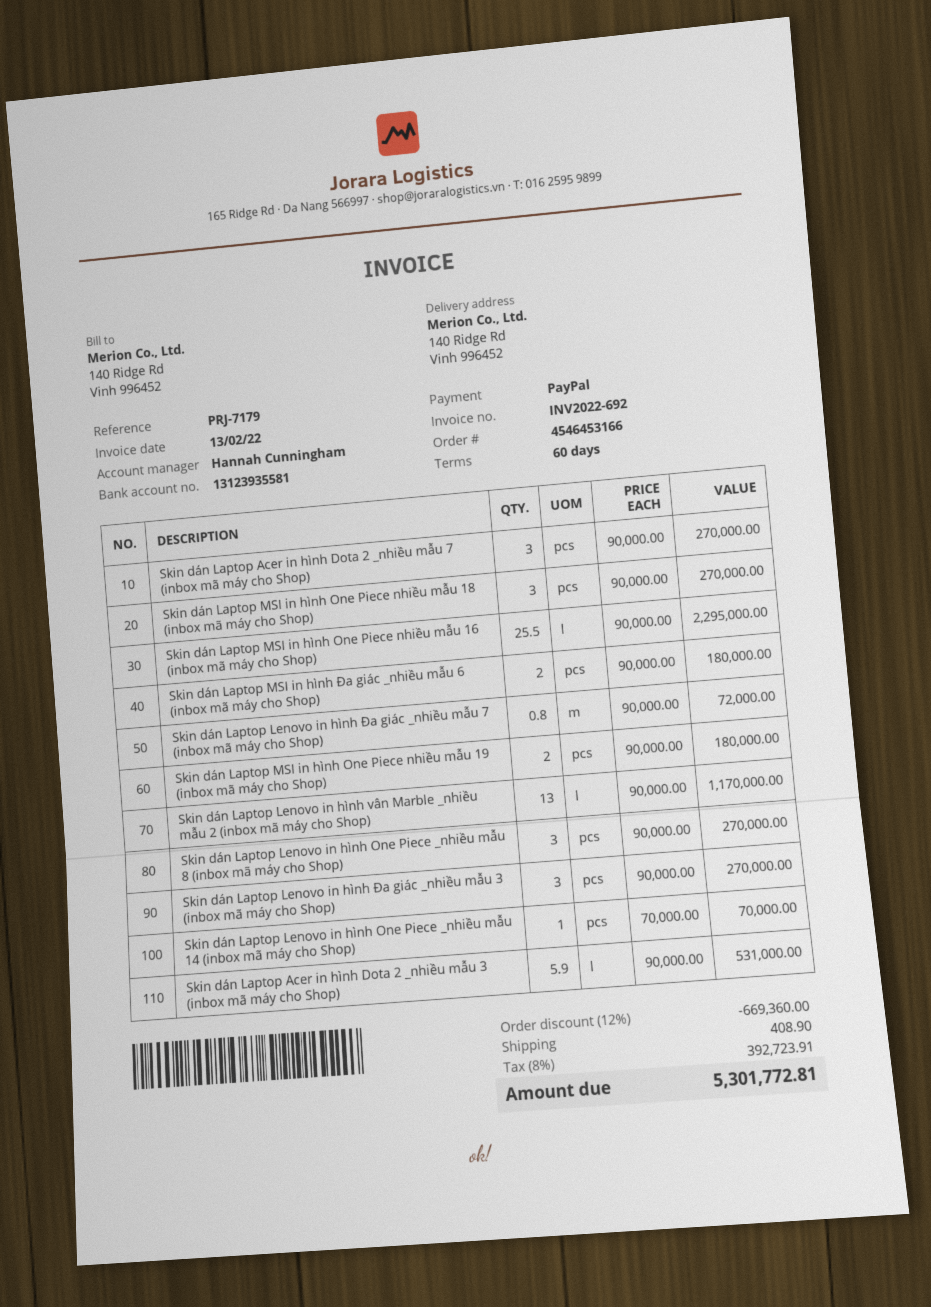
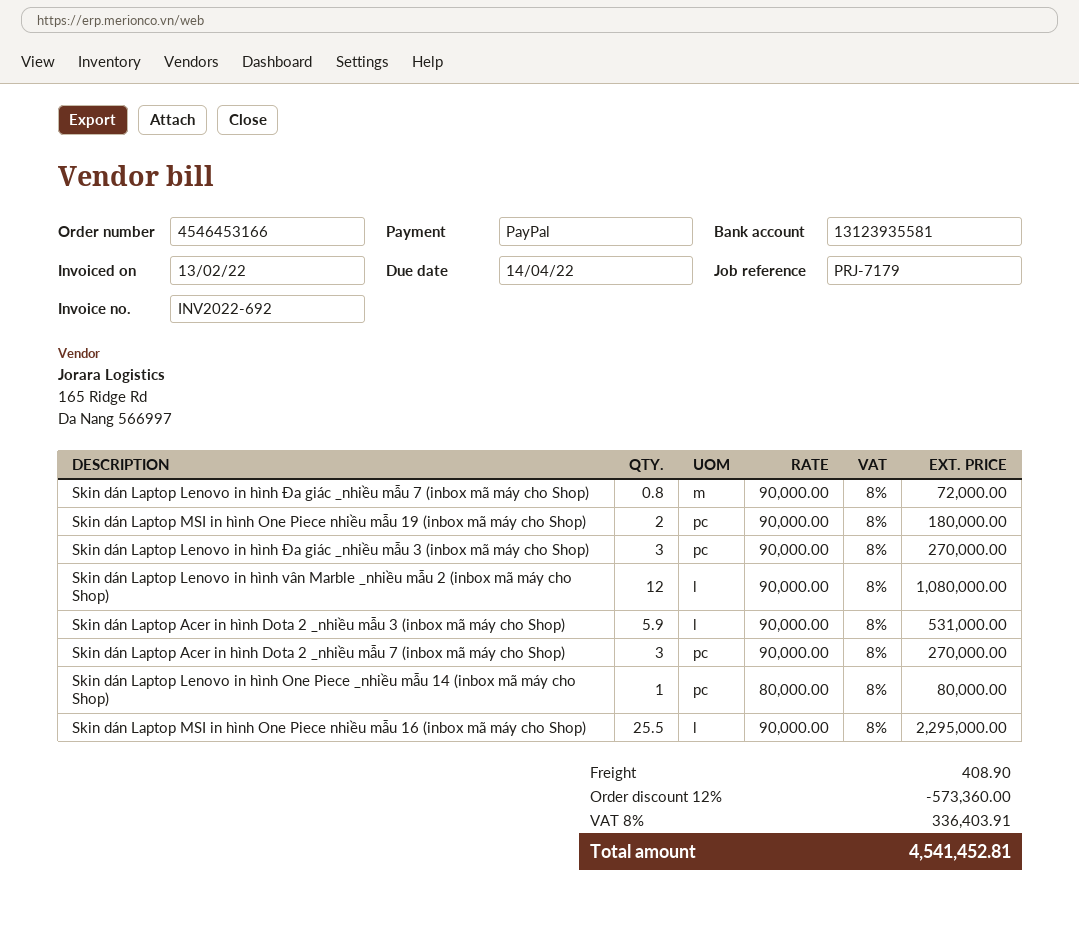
Skin dán Laptop MSI in hình One Piece nhiều mẫu 18 (inbox mã máy cho Shop): 3 x 90000.00 = 270000.00 -> none
Skin dán Laptop MSI in hình Đa giác _nhiều mẫu 6 (inbox mã máy cho Shop): 2 x 90000.00 = 180000.00 -> none
Skin dán Laptop Lenovo in hình vân Marble _nhiều mẫu 2 (inbox mã máy cho Shop): 13 x 90000.00 = 1170000.00 -> 12 x 90000.00 = 1080000.00
Skin dán Laptop Lenovo in hình One Piece _nhiều mẫu 8 (inbox mã máy cho Shop): 3 x 90000.00 = 270000.00 -> none
Skin dán Laptop Lenovo in hình One Piece _nhiều mẫu 14 (inbox mã máy cho Shop): 1 x 70000.00 = 70000.00 -> 1 x 80000.00 = 80000.00
discount: 12% = 669360.00 -> 12% = 573360.00
tax: 8% = 392723.91 -> 8% = 336403.91
total: 5301772.81 -> 4541452.81

